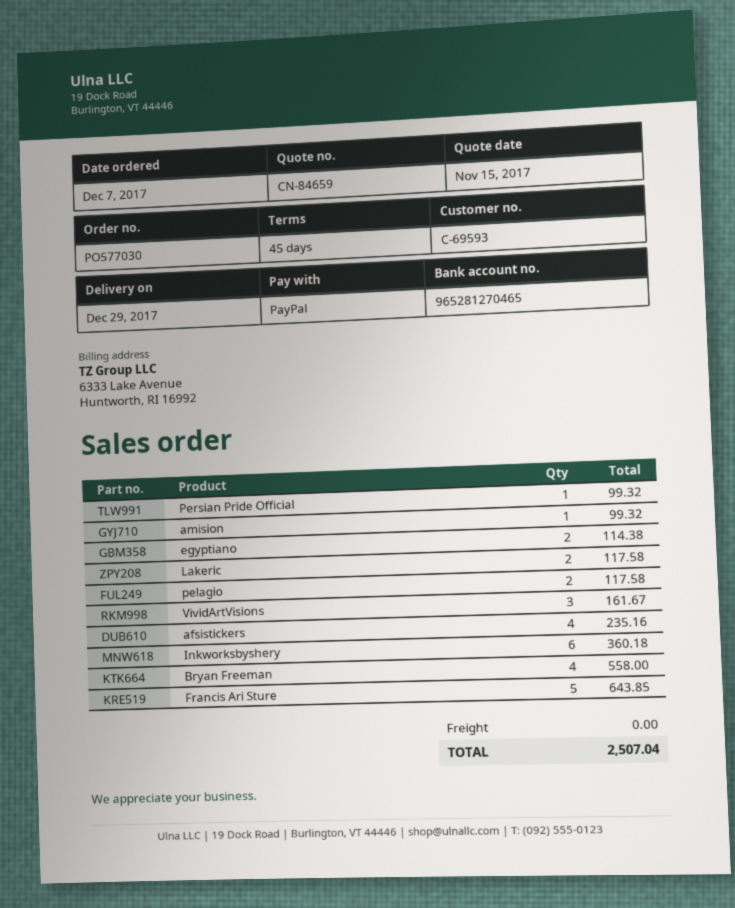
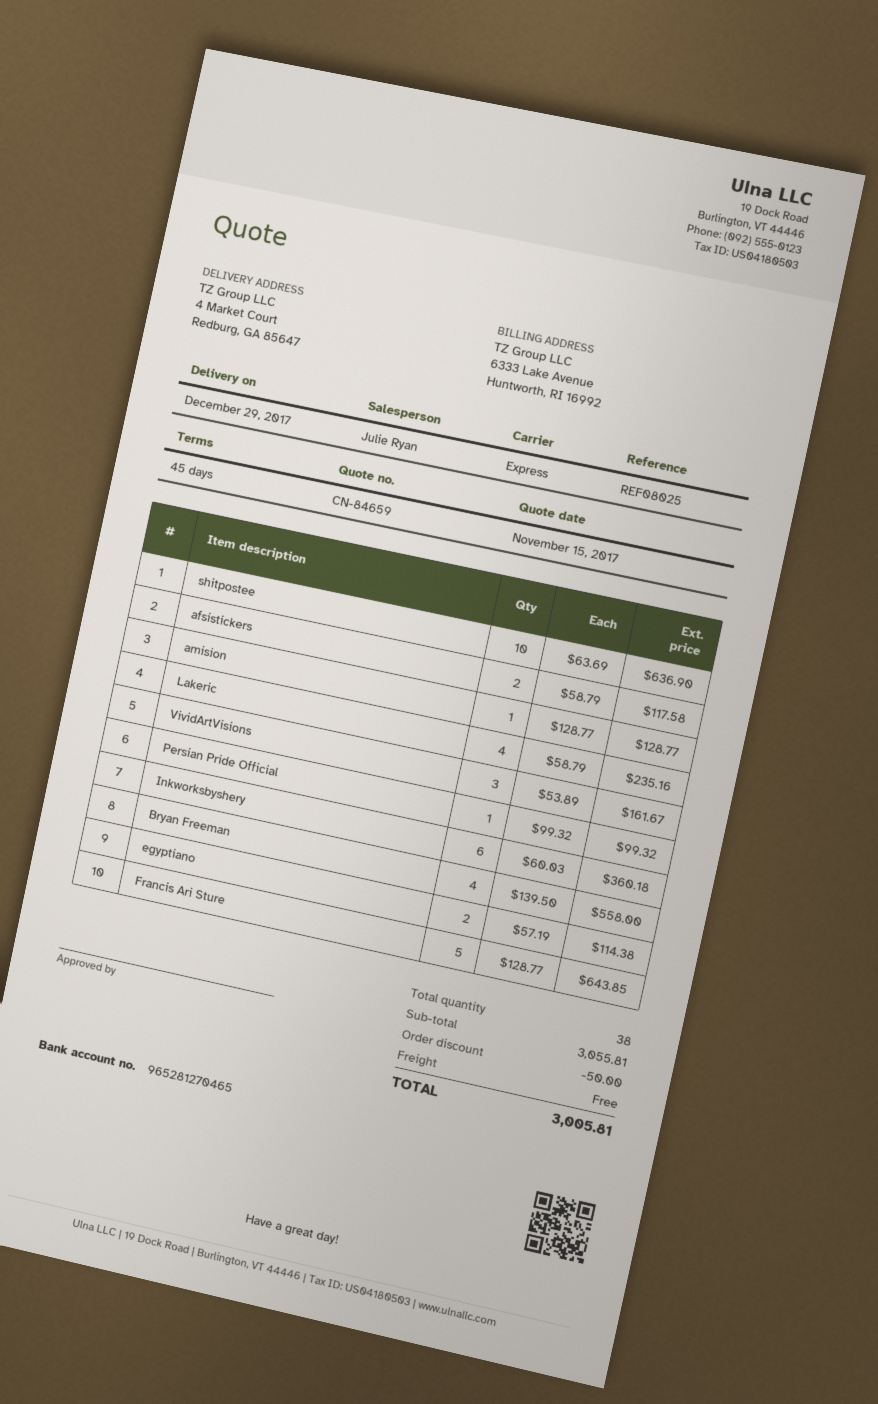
amision: 1 for 99.32 -> 1 for 128.77
Lakeric: 2 for 117.58 -> 4 for 235.16
pelagio: 2 for 117.58 -> none
afsistickers: 4 for 235.16 -> 2 for 117.58
shitpostee: none -> 10 for 636.90
discount: none -> 50.00
total: 2507.04 -> 3005.81

